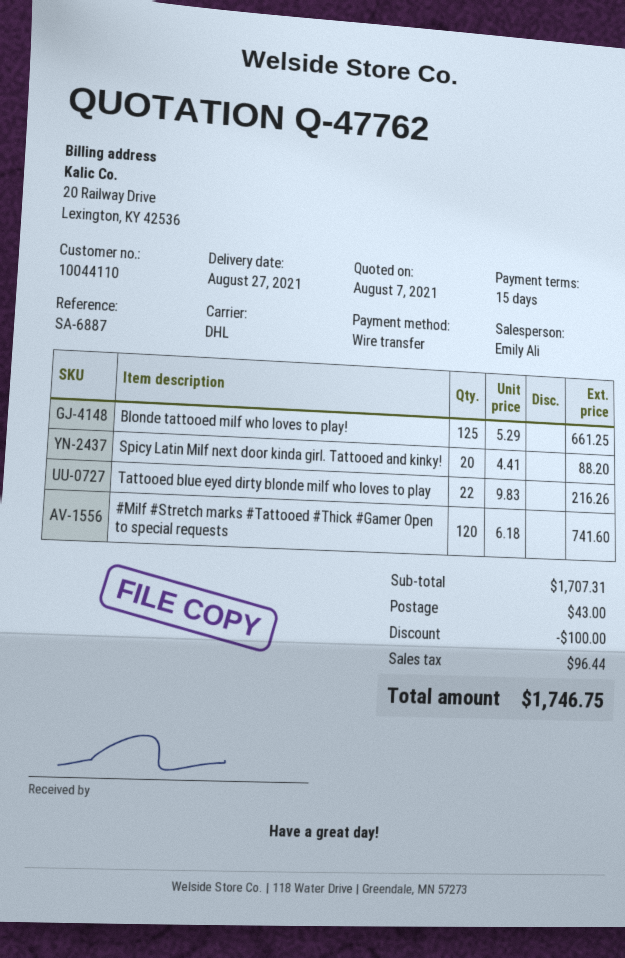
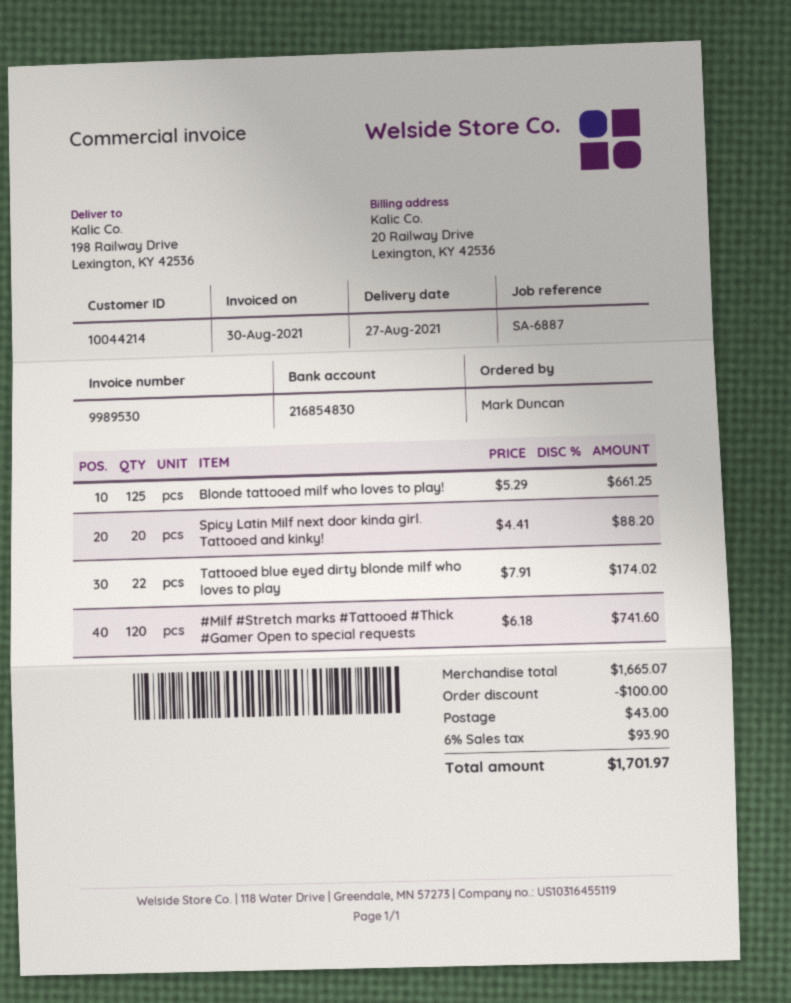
customer number: 10044110 -> 10044214
Tattooed blue eyed dirty blonde milf who loves to play: 22 x 9.83 = 216.26 -> 22 x 7.91 = 174.02
subtotal: 1707.31 -> 1665.07
tax: 96.44 -> 93.90
total: 1746.75 -> 1701.97

